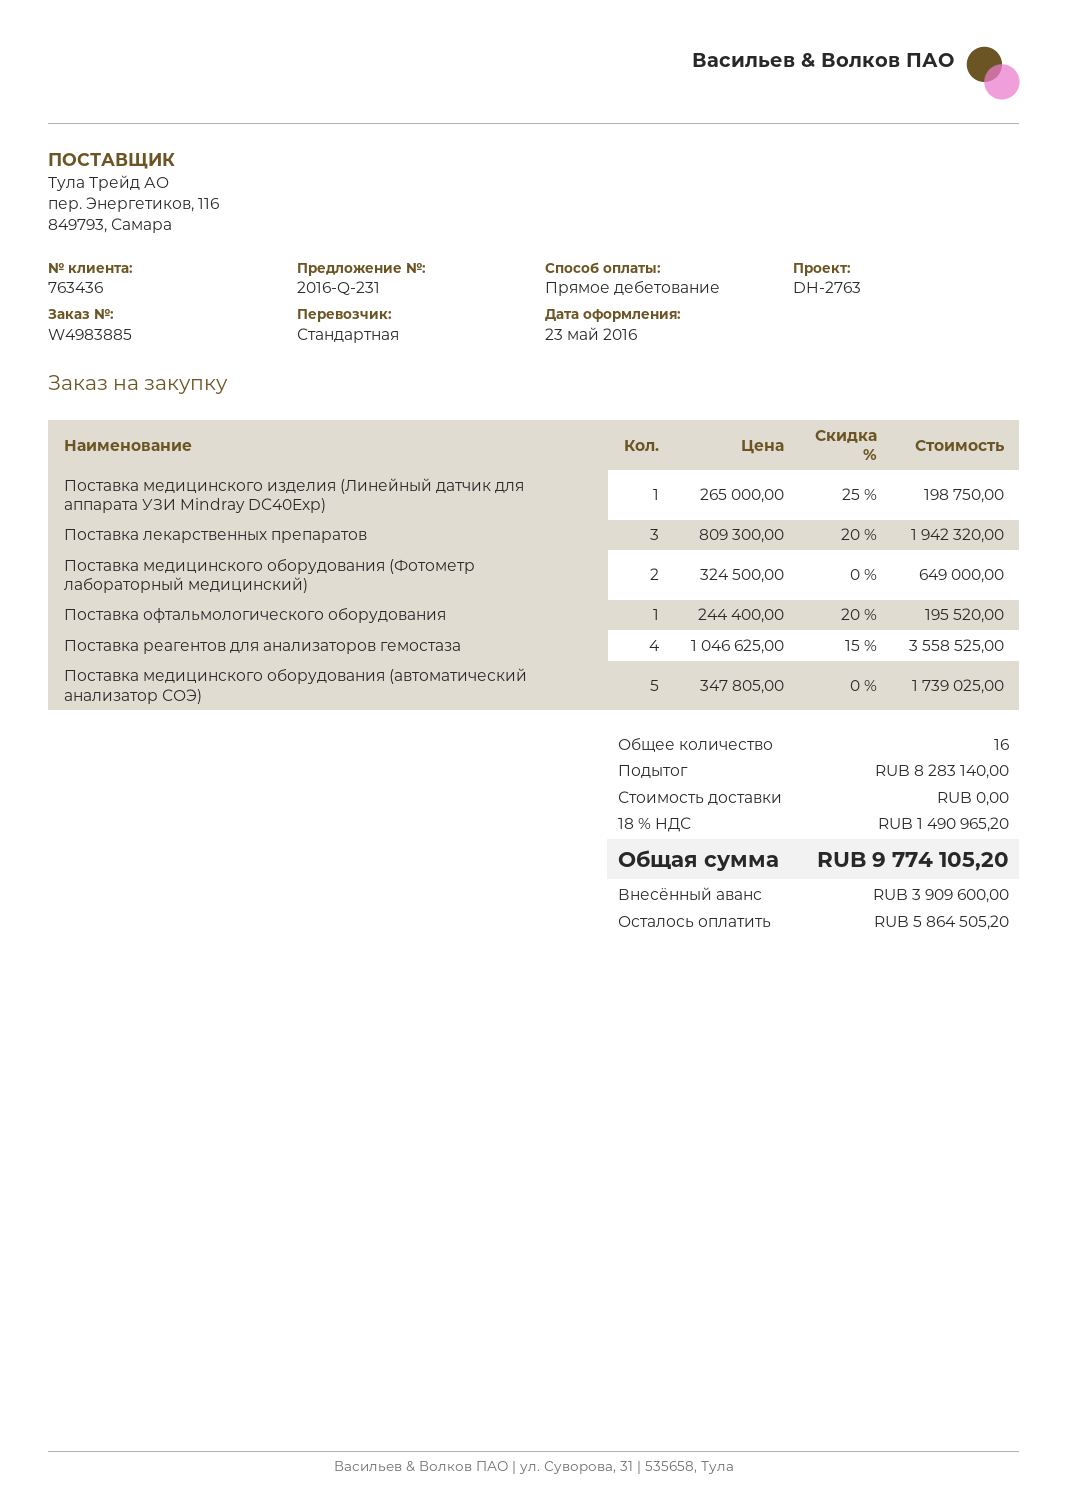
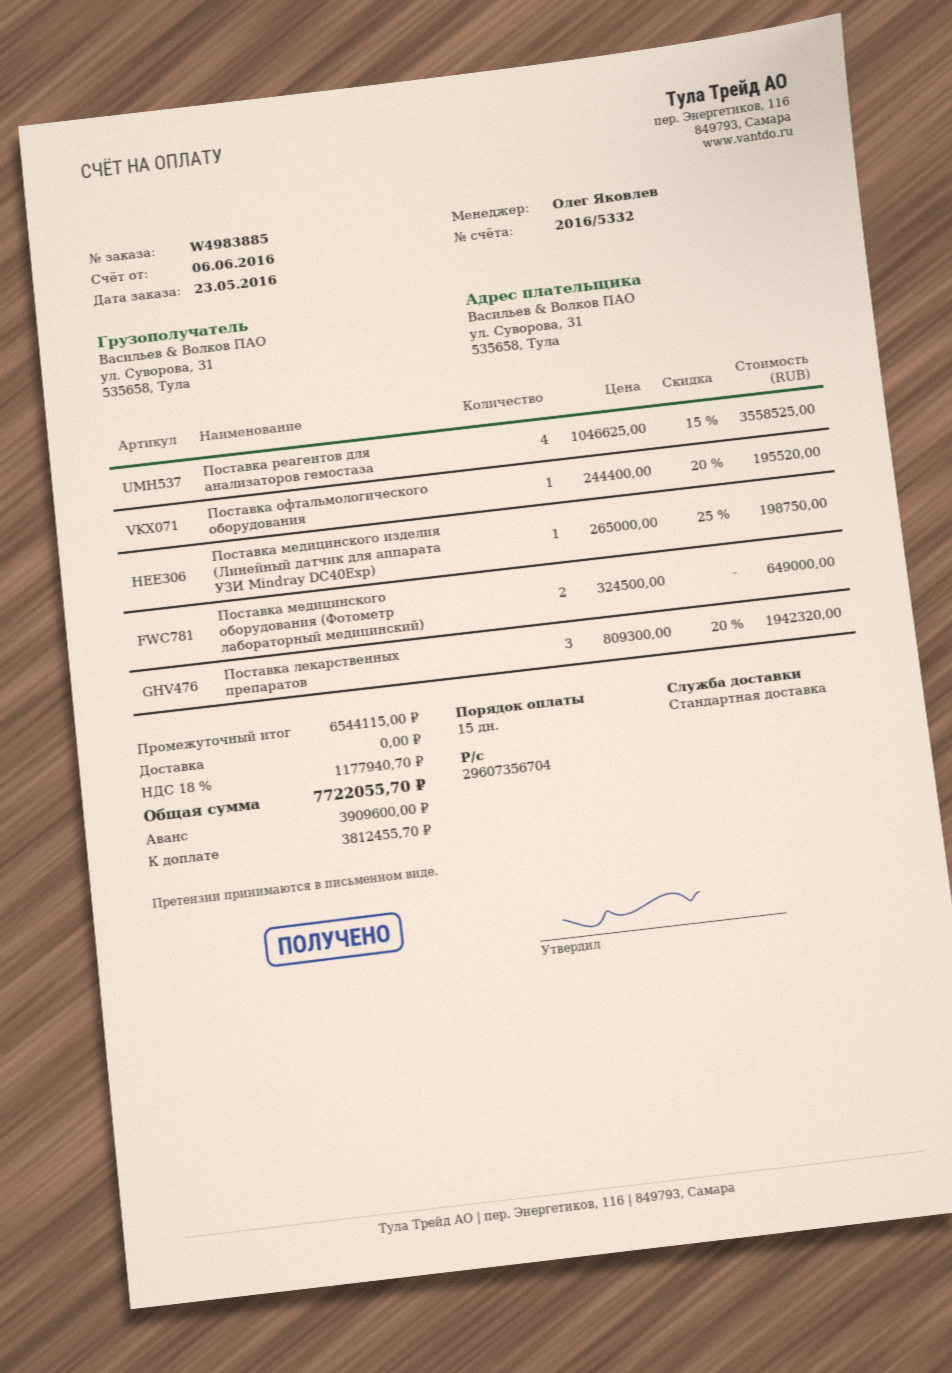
Поставка медицинского оборудования (автоматический анализатор СОЭ): 5 x 347805.00 = 1739025.00 -> none
subtotal: 8283140.00 -> 6544115.00
tax: 18% = 1490965.20 -> 18% = 1177940.70
total: 9774105.20 -> 7722055.70
balance: 5864505.20 -> 3812455.70

